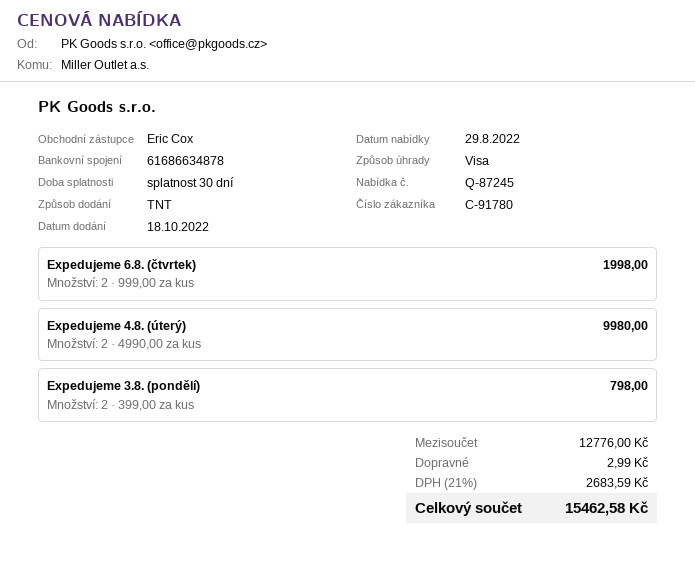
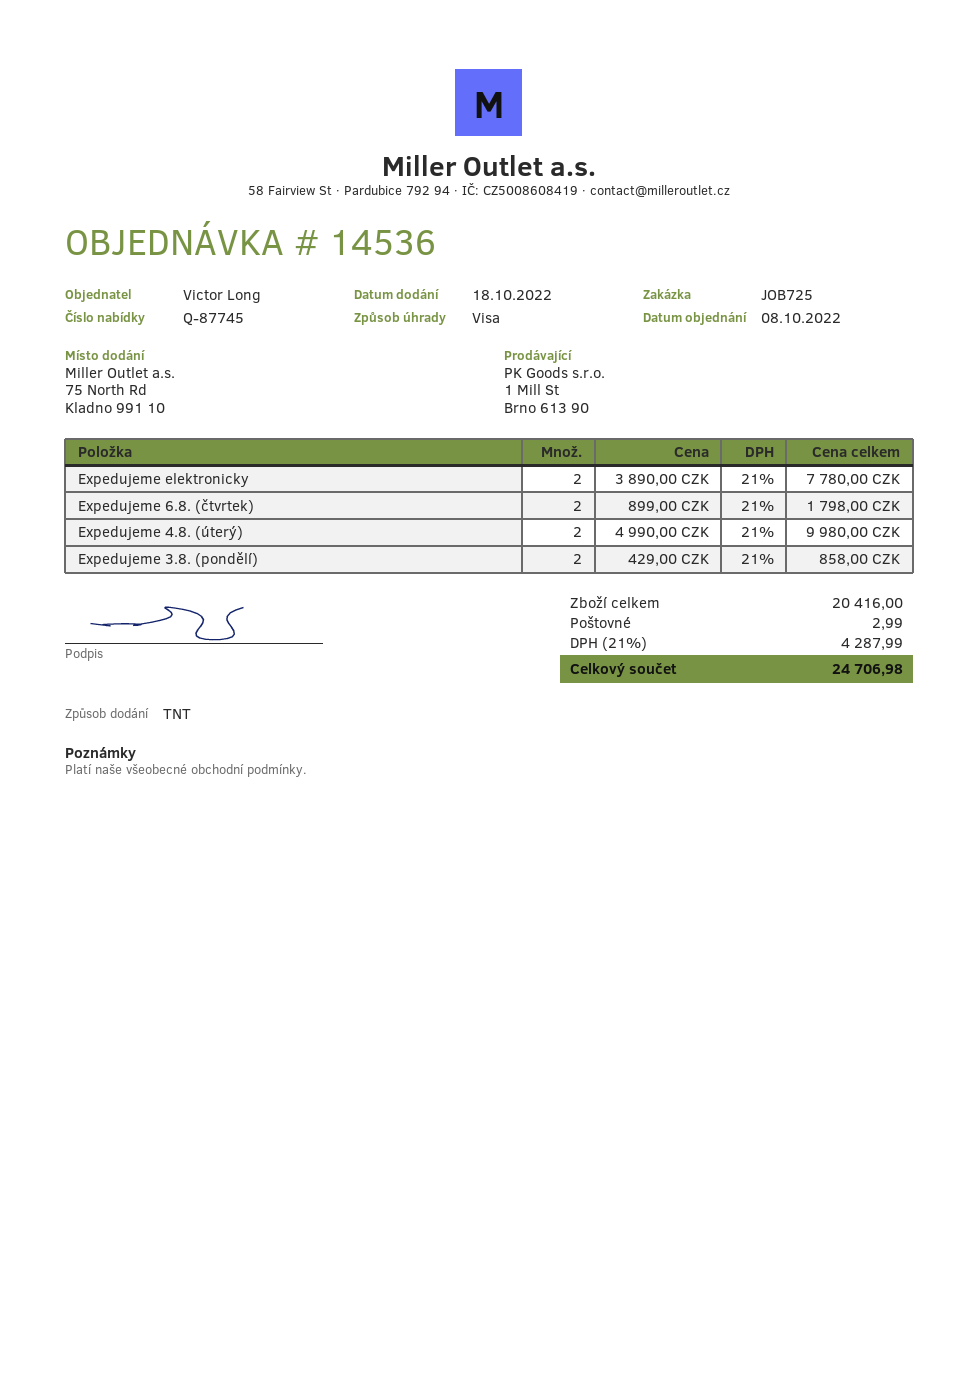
quote number: Q-87245 -> Q-87745
Expedujeme 6.8. (čtvrtek): 2 x 999.00 = 1998.00 -> 2 x 899.00 = 1798.00
Expedujeme 3.8. (pondělí): 2 x 399.00 = 798.00 -> 2 x 429.00 = 858.00
Expedujeme elektronicky: none -> 2 x 3890.00 = 7780.00
subtotal: 12776.00 -> 20416.00
tax: 21% = 2683.59 -> 21% = 4287.99
total: 15462.58 -> 24706.98

